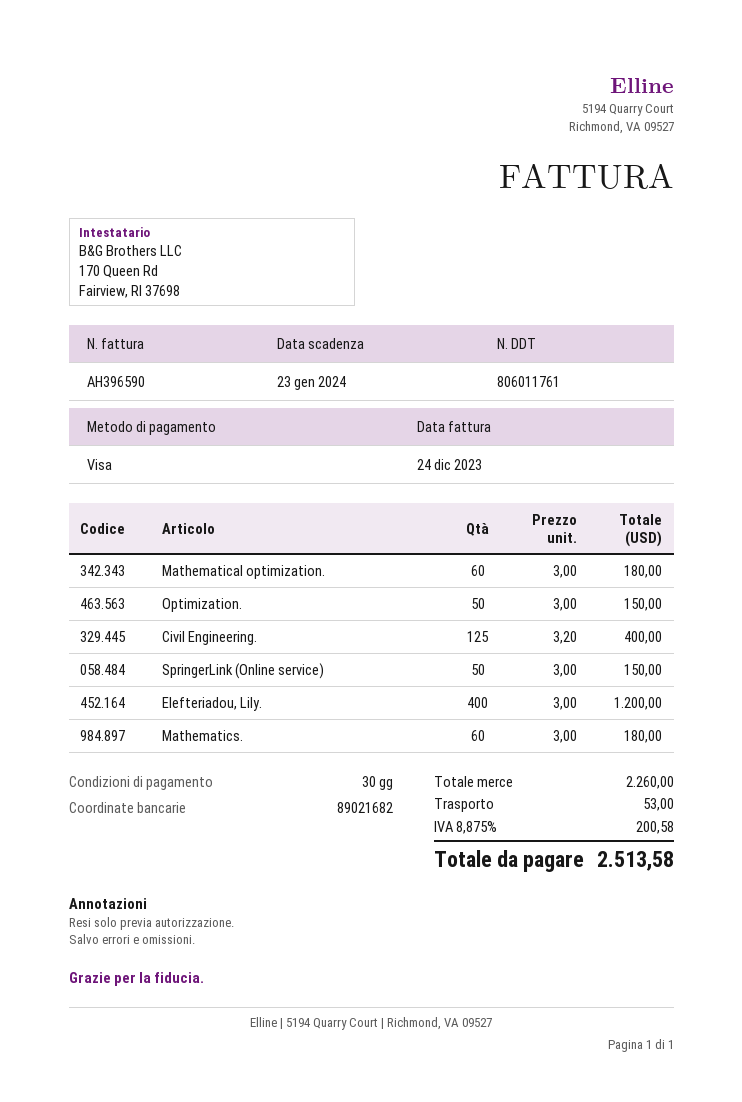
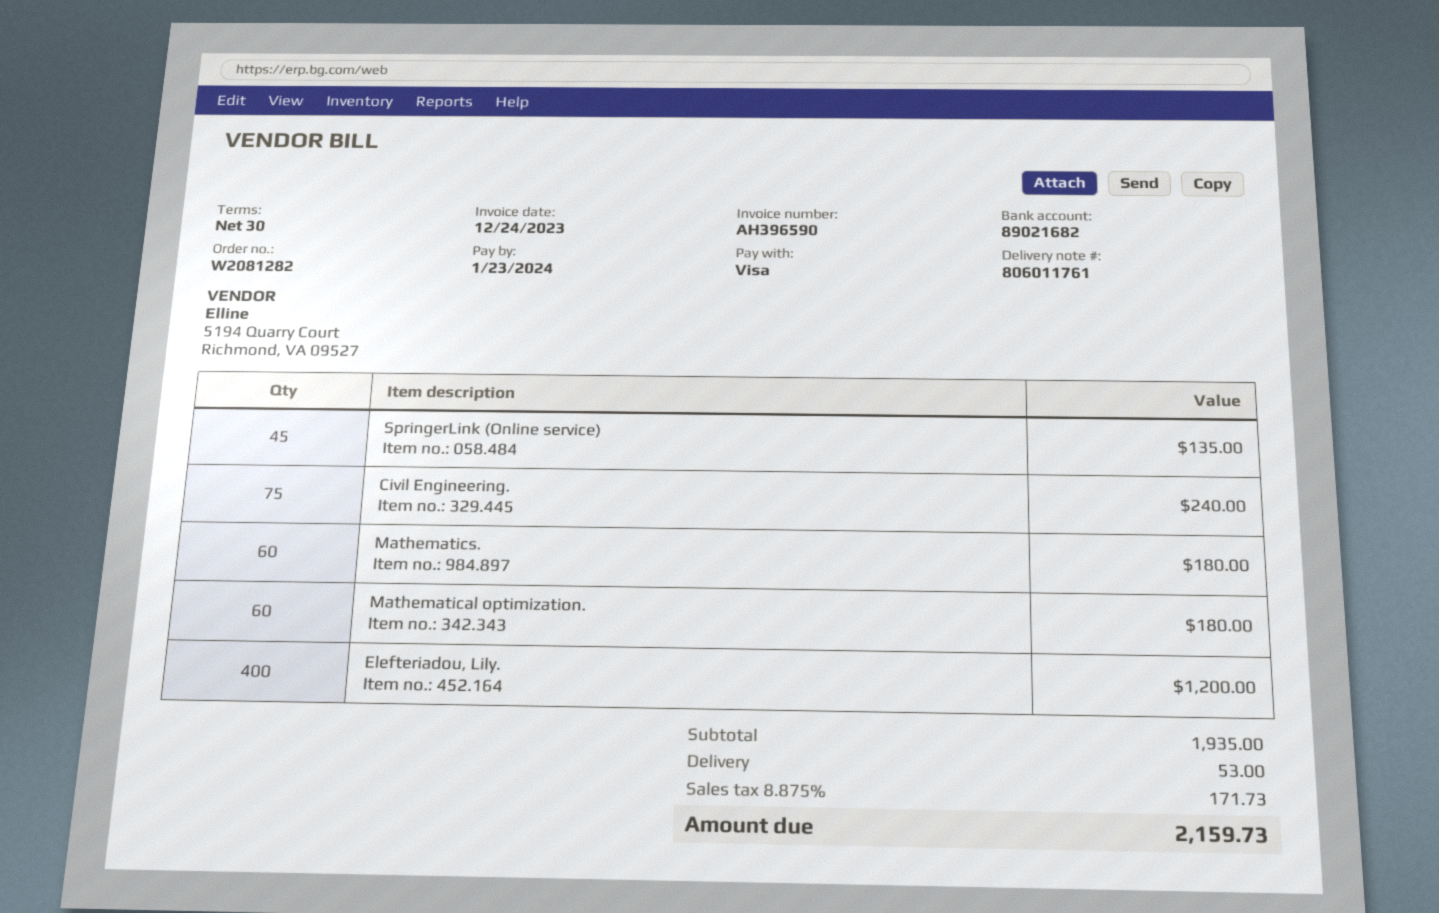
Optimization.: 50 for 150.00 -> none
Civil Engineering.: 125 for 400.00 -> 75 for 240.00
SpringerLink (Online service): 50 for 150.00 -> 45 for 135.00
subtotal: 2260.00 -> 1935.00
tax: 8.875% = 200.58 -> 8.875% = 171.73
total: 2513.58 -> 2159.73

